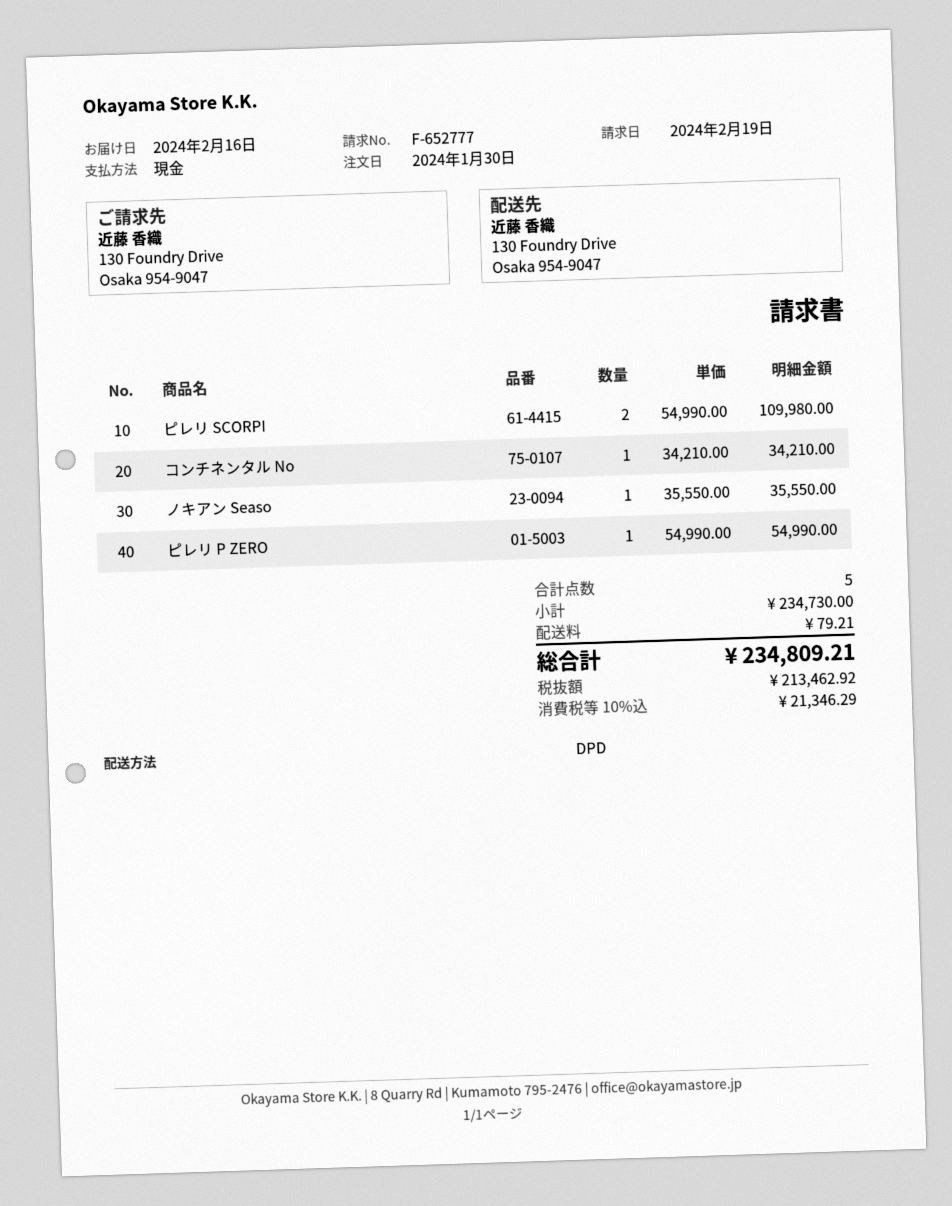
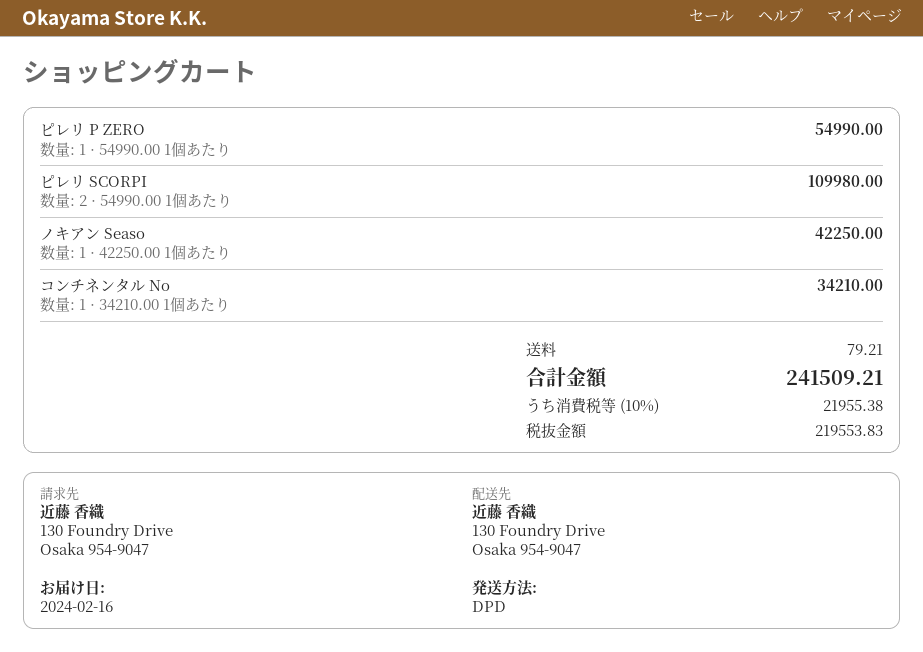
ノキアン Seaso: 1 x 35550.00 = 35550.00 -> 1 x 42250.00 = 42250.00
net: 213462.92 -> 219553.83
tax: 10% = 21346.29 -> 10% = 21955.38
total: 234809.21 -> 241509.21

